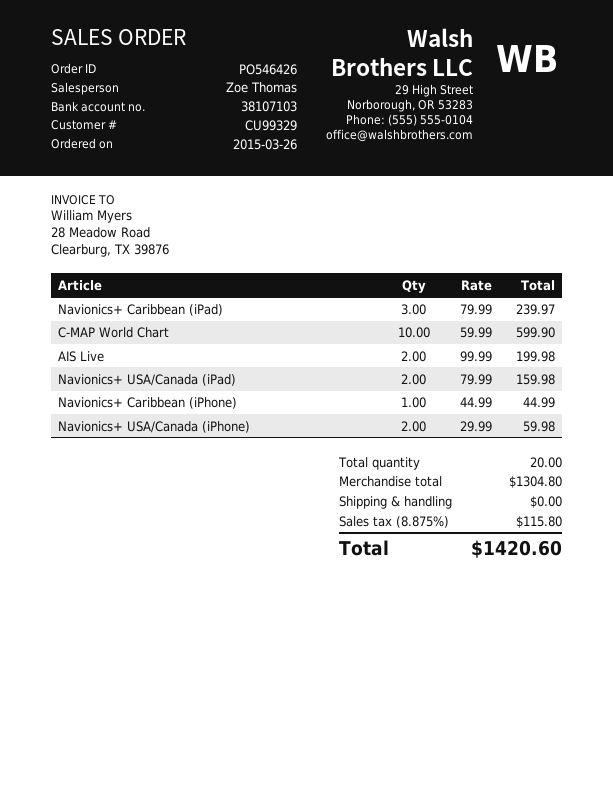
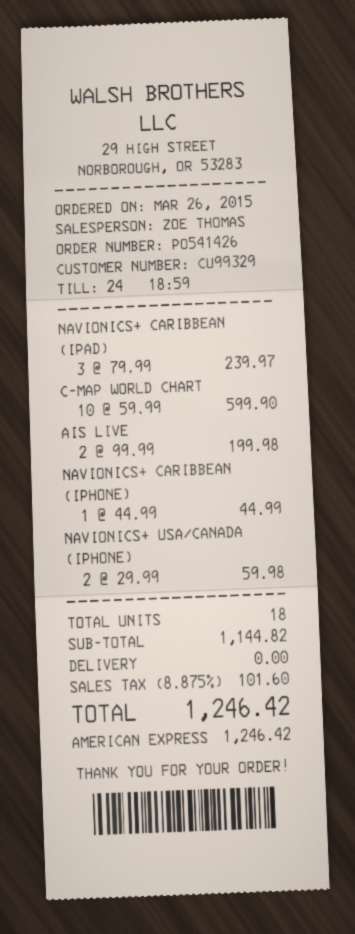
order number: PO546426 -> PO541426
Navionics+ USA/Canada (iPad): 2 x 79.99 = 159.98 -> none
total quantity: 20 -> 18
subtotal: 1304.80 -> 1144.82
tax: 8.875% = 115.80 -> 8.875% = 101.60
total: 1420.60 -> 1246.42

